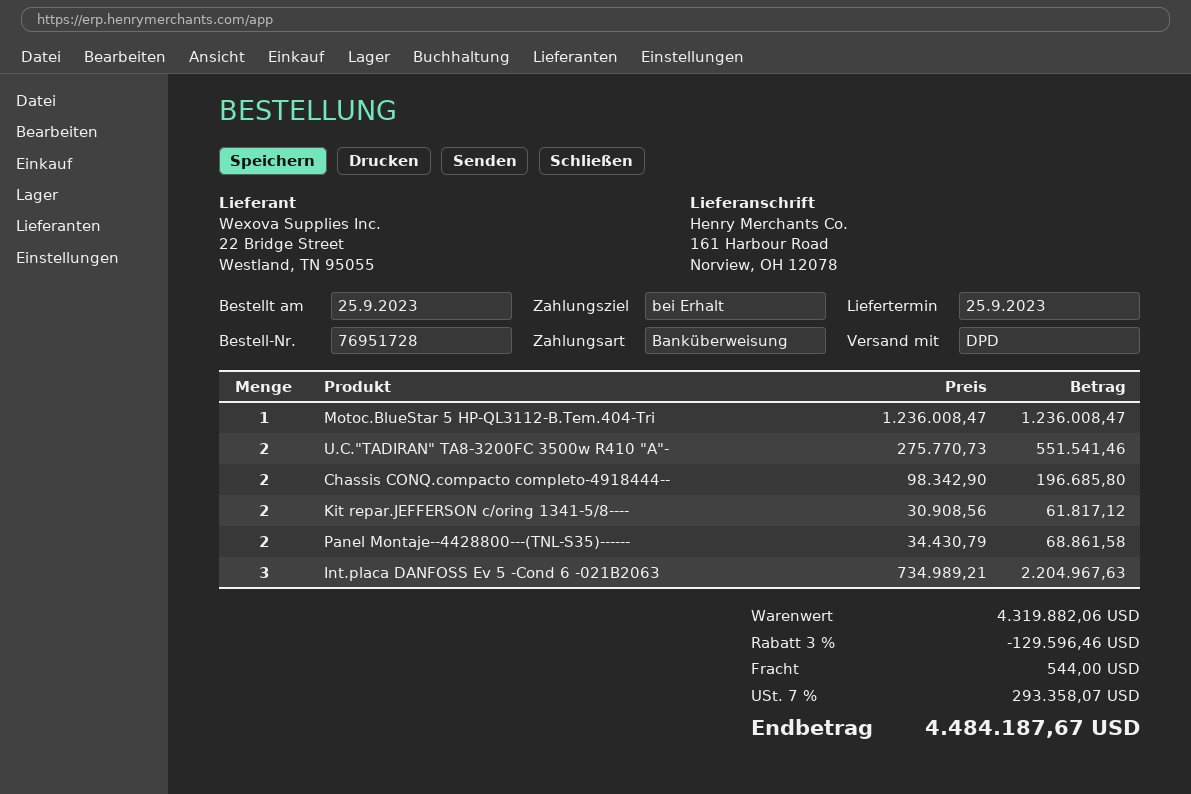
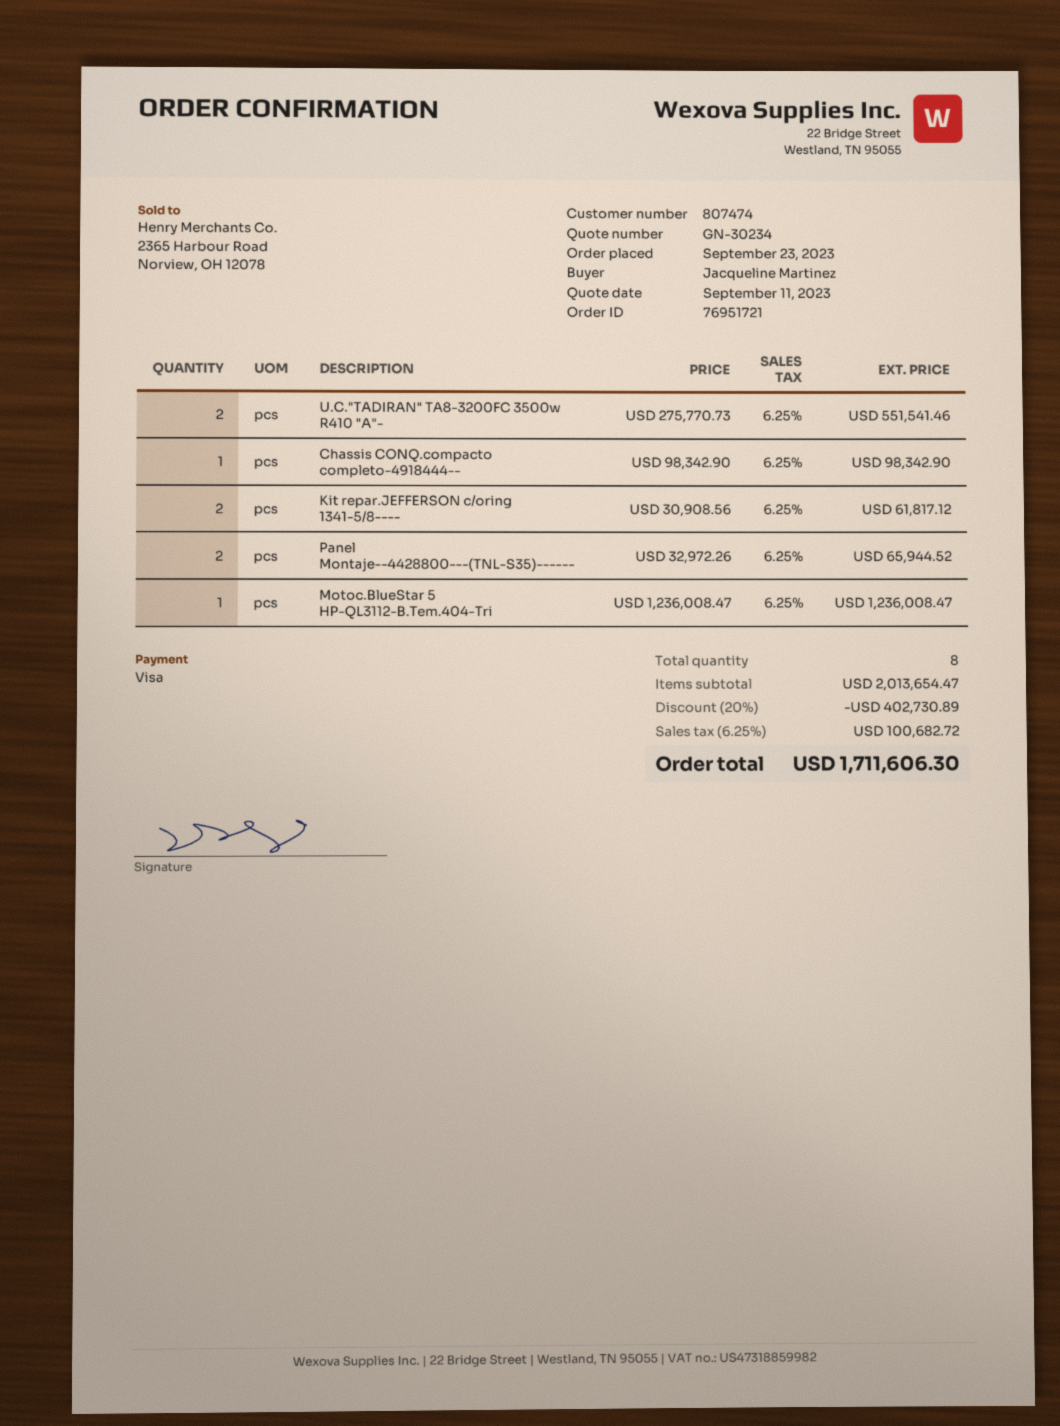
order number: 76951728 -> 76951721
order date: 2023-09-25 -> 2023-09-23
payment method: bank transfer -> Visa
Chassis CONQ.compacto completo-4918444--: 2 x 98342.90 = 196685.80 -> 1 x 98342.90 = 98342.90
Panel Montaje--4428800---(TNL-S35)------: 2 x 34430.79 = 68861.58 -> 2 x 32972.26 = 65944.52
Int.placa DANFOSS Ev 5 -Cond 6 -021B2063: 3 x 734989.21 = 2204967.63 -> none
subtotal: 4319882.06 -> 2013654.47
discount: 3% = 129596.46 -> 20% = 402730.89
shipping: 544.00 -> none
tax: 7% = 293358.07 -> 6.25% = 100682.72
total: 4484187.67 -> 1711606.30

